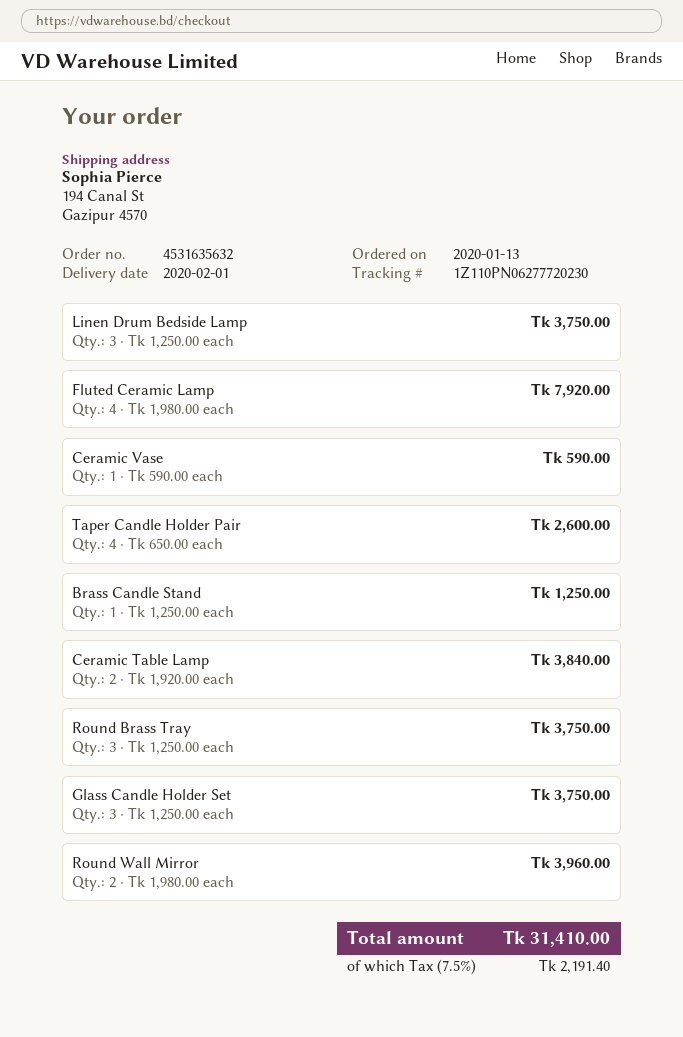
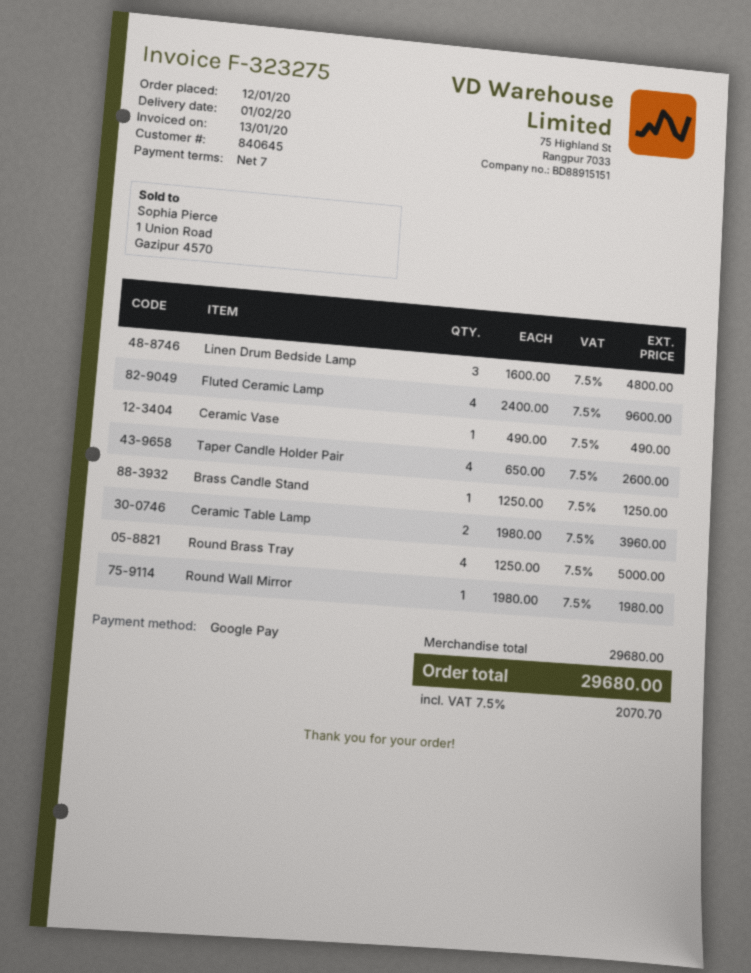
order date: 2020-01-13 -> 2020-01-12
Linen Drum Bedside Lamp: 3 x 1250.00 = 3750.00 -> 3 x 1600.00 = 4800.00
Fluted Ceramic Lamp: 4 x 1980.00 = 7920.00 -> 4 x 2400.00 = 9600.00
Ceramic Vase: 1 x 590.00 = 590.00 -> 1 x 490.00 = 490.00
Ceramic Table Lamp: 2 x 1920.00 = 3840.00 -> 2 x 1980.00 = 3960.00
Round Brass Tray: 3 x 1250.00 = 3750.00 -> 4 x 1250.00 = 5000.00
Glass Candle Holder Set: 3 x 1250.00 = 3750.00 -> none
Round Wall Mirror: 2 x 1980.00 = 3960.00 -> 1 x 1980.00 = 1980.00
tax: 7.5% = 2191.40 -> 7.5% = 2070.70
total: 31410.00 -> 29680.00

